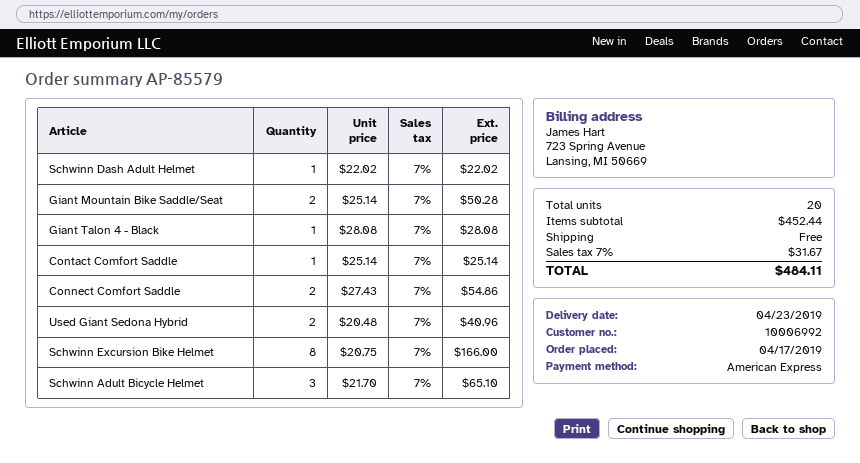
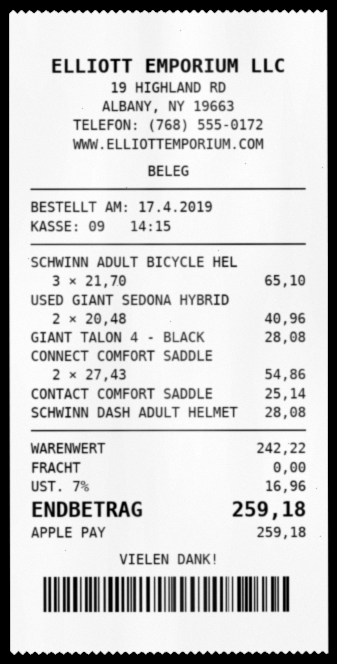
payment method: American Express -> Apple Pay
Schwinn Dash Adult Helmet: 1 x 22.02 = 22.02 -> 1 x 28.08 = 28.08
Giant Mountain Bike Saddle/Seat: 2 x 25.14 = 50.28 -> none
Schwinn Excursion Bike Helmet: 8 x 20.75 = 166.00 -> none
subtotal: 452.44 -> 242.22
tax: 7% = 31.67 -> 7% = 16.96
total: 484.11 -> 259.18

